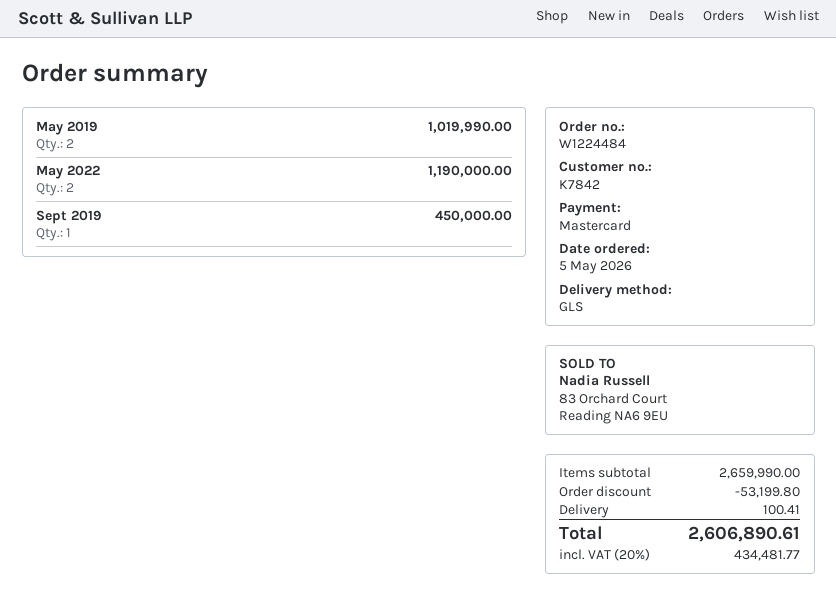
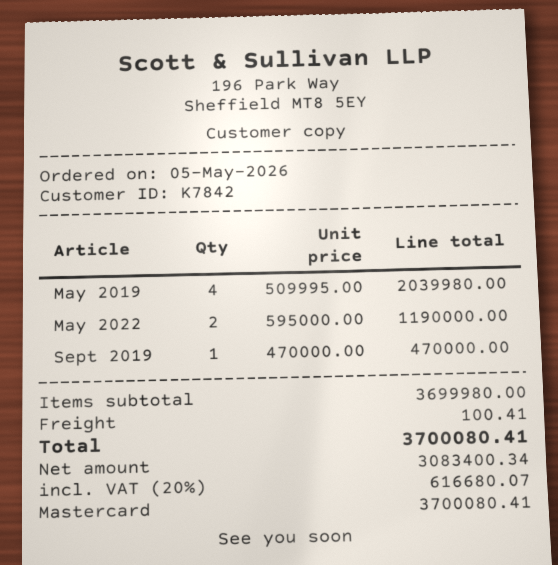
May 2019: 2 for 1019990.00 -> 4 for 2039980.00
Sept 2019: 1 for 450000.00 -> 1 for 470000.00
subtotal: 2659990.00 -> 3699980.00
discount: 53199.80 -> none
tax: 20% = 434481.77 -> 20% = 616680.07
total: 2606890.61 -> 3700080.41

